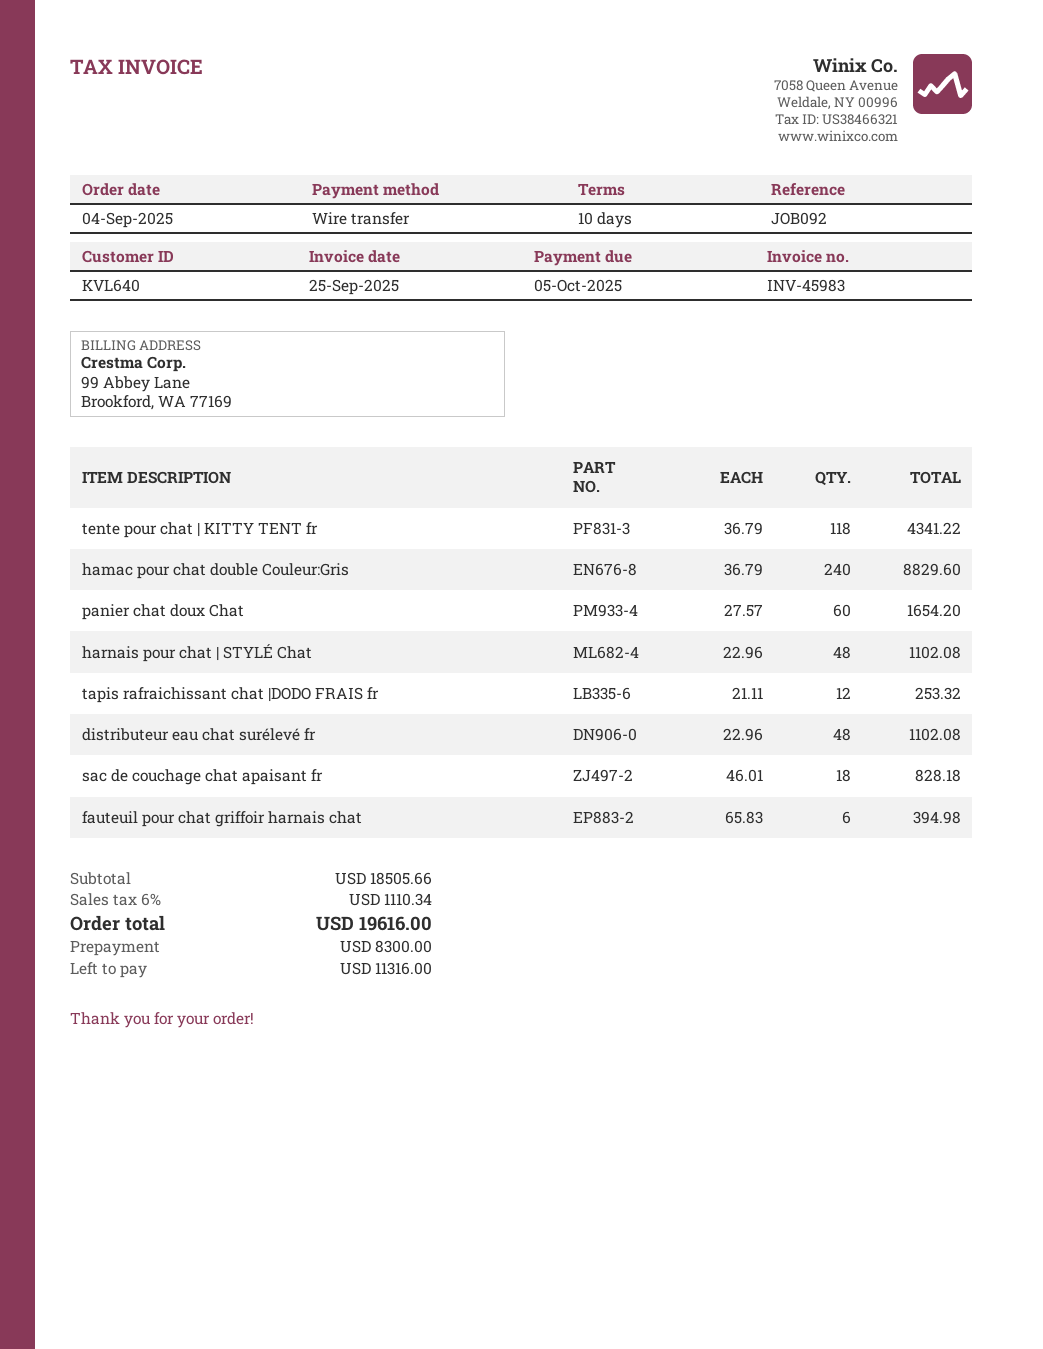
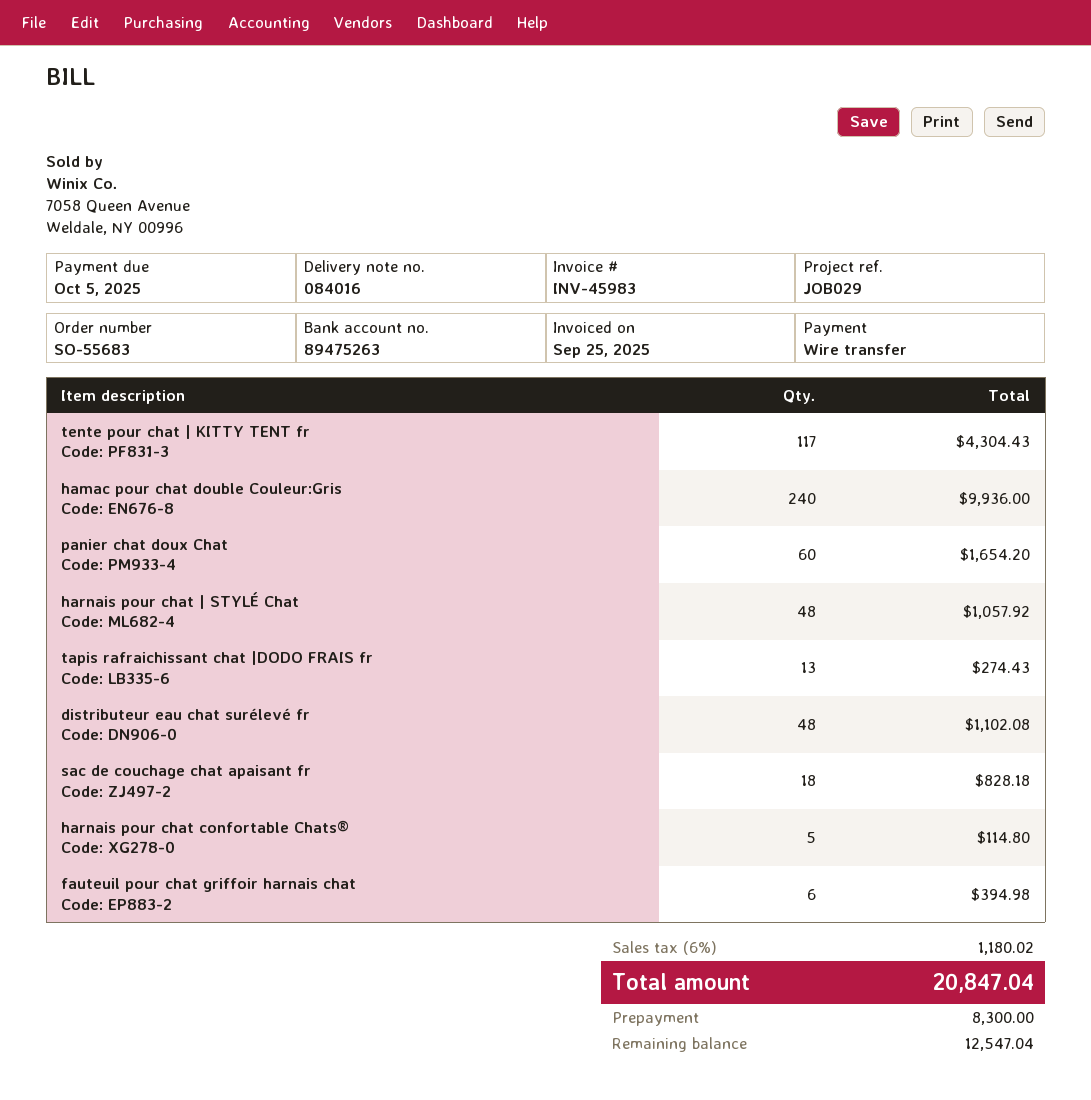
reference: JOB092 -> JOB029
tente pour chat | KITTY TENT fr: 118 for 4341.22 -> 117 for 4304.43
hamac pour chat double Couleur:Gris: 240 for 8829.60 -> 240 for 9936.00
harnais pour chat | STYLÉ Chat: 48 for 1102.08 -> 48 for 1057.92
tapis rafraichissant chat |DODO FRAIS fr: 12 for 253.32 -> 13 for 274.43
harnais pour chat confortable Chats®: none -> 5 for 114.80
tax: 6% = 1110.34 -> 6% = 1180.02
total: 19616.00 -> 20847.04
balance: 11316.00 -> 12547.04

